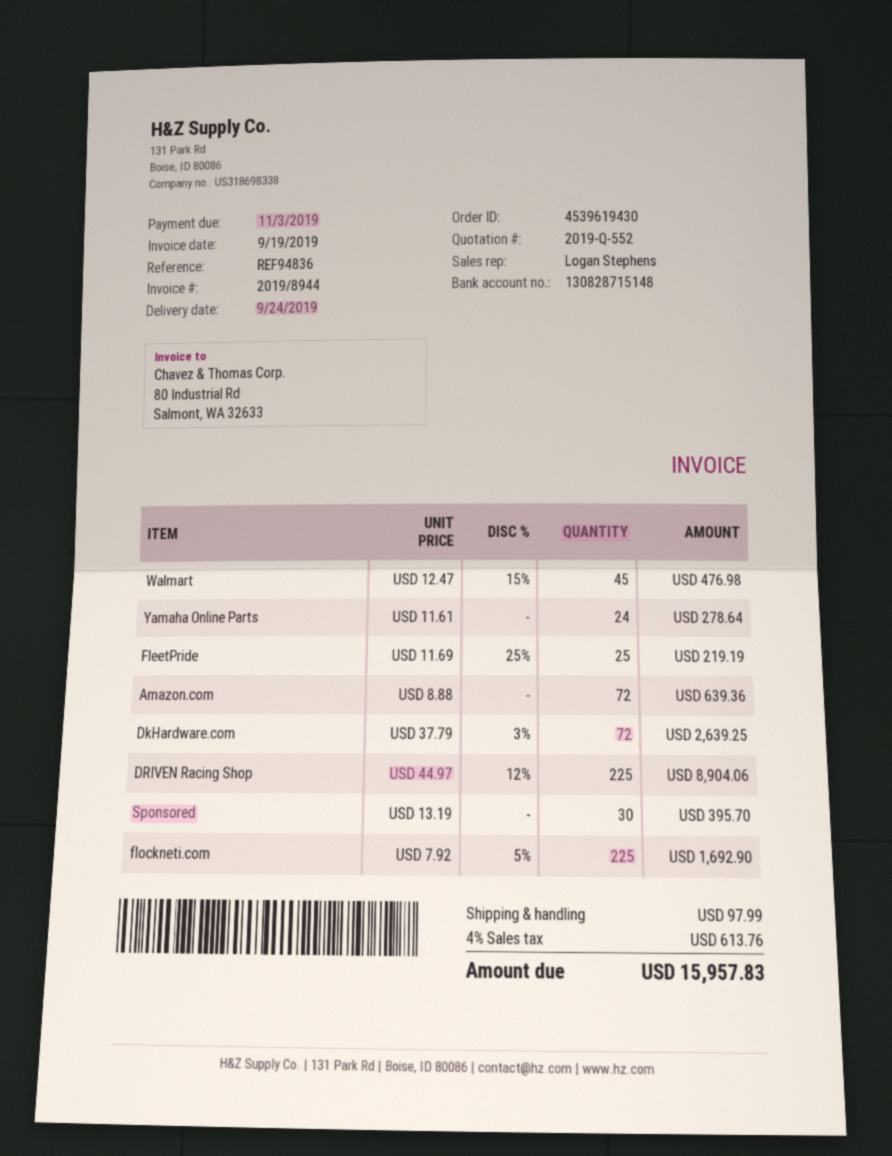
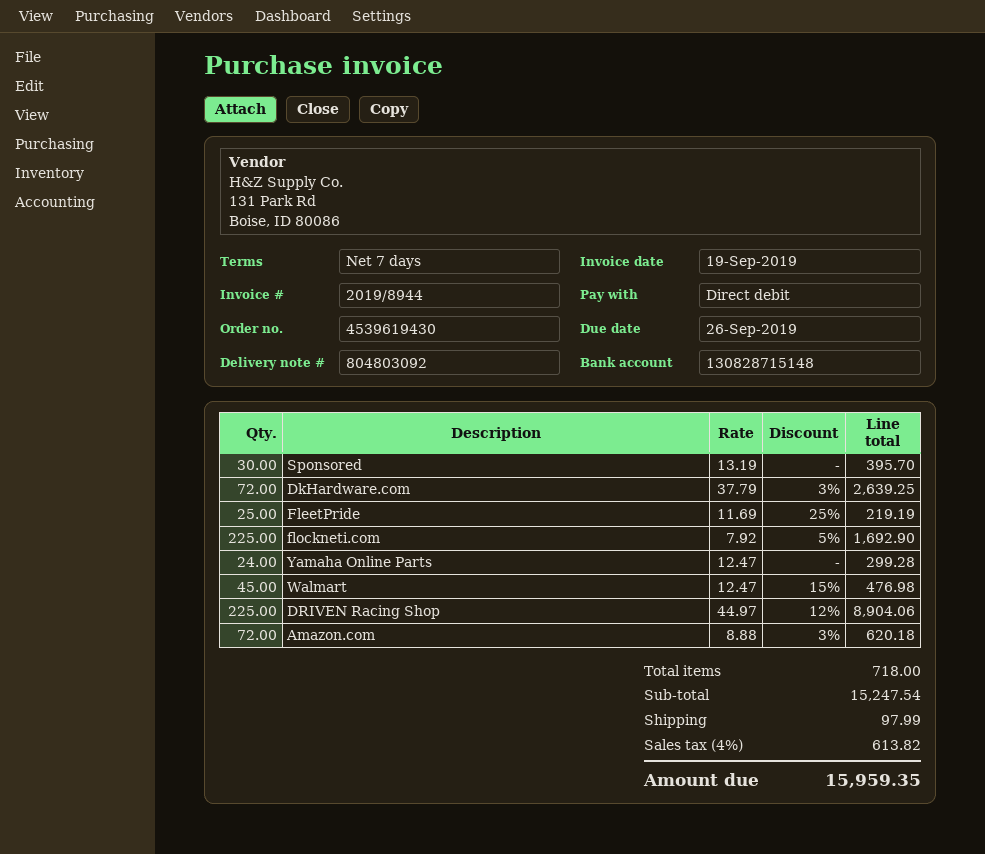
due date: 2019-11-03 -> 2019-09-26
Yamaha Online Parts: 24 x 11.61 = 278.64 -> 24 x 12.47 = 299.28
Amazon.com: 72 x 8.88 = 639.36 -> 72 x 8.88 - 3% = 620.18
tax: 4% = 613.76 -> 4% = 613.82
total: 15957.83 -> 15959.35

